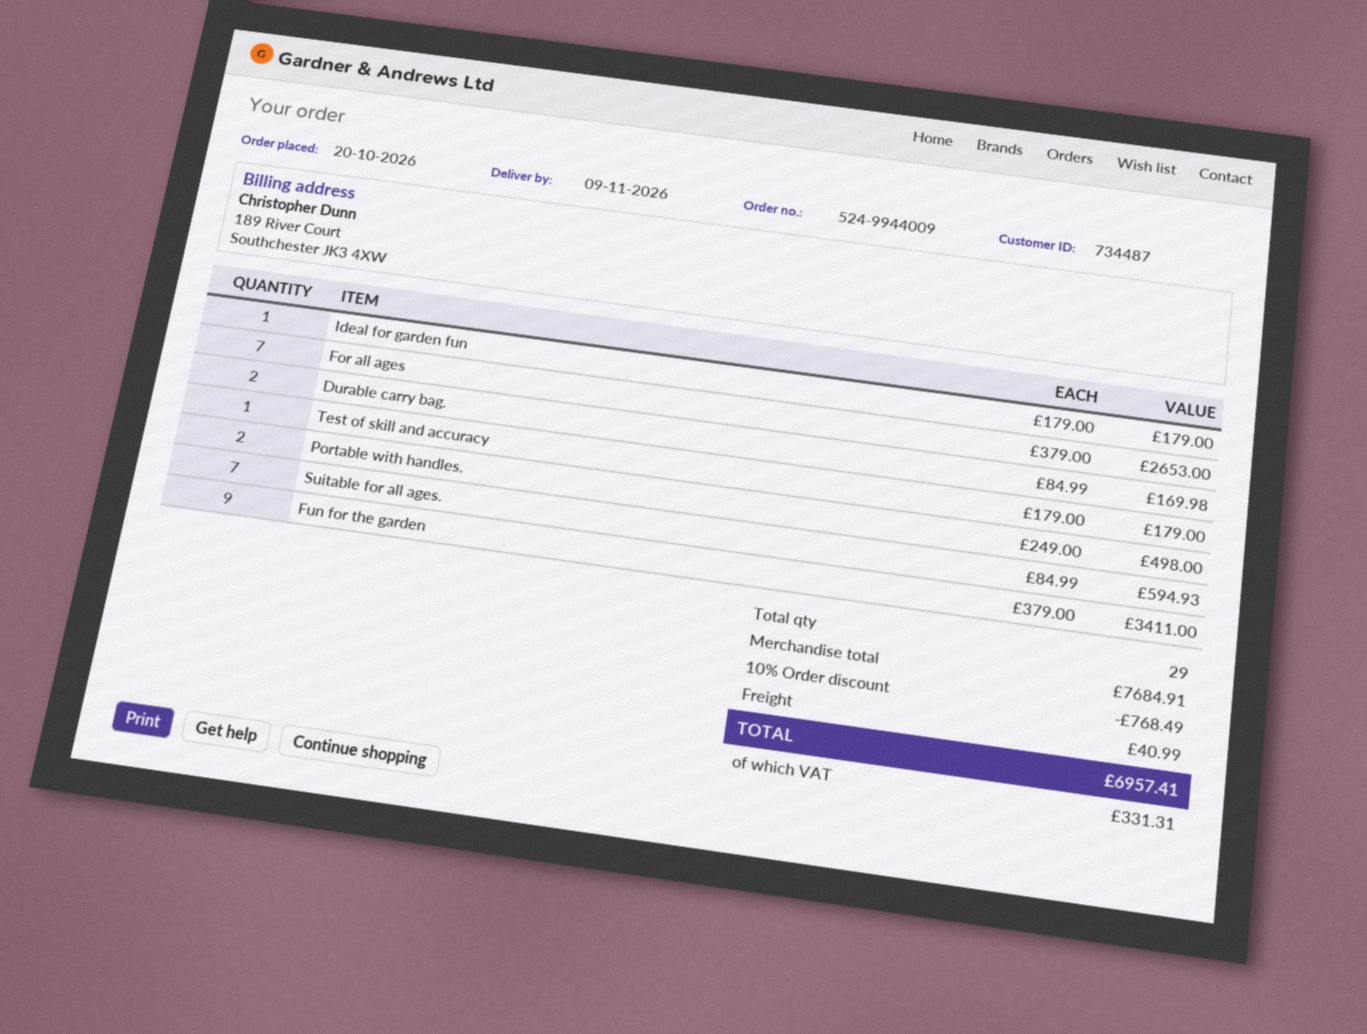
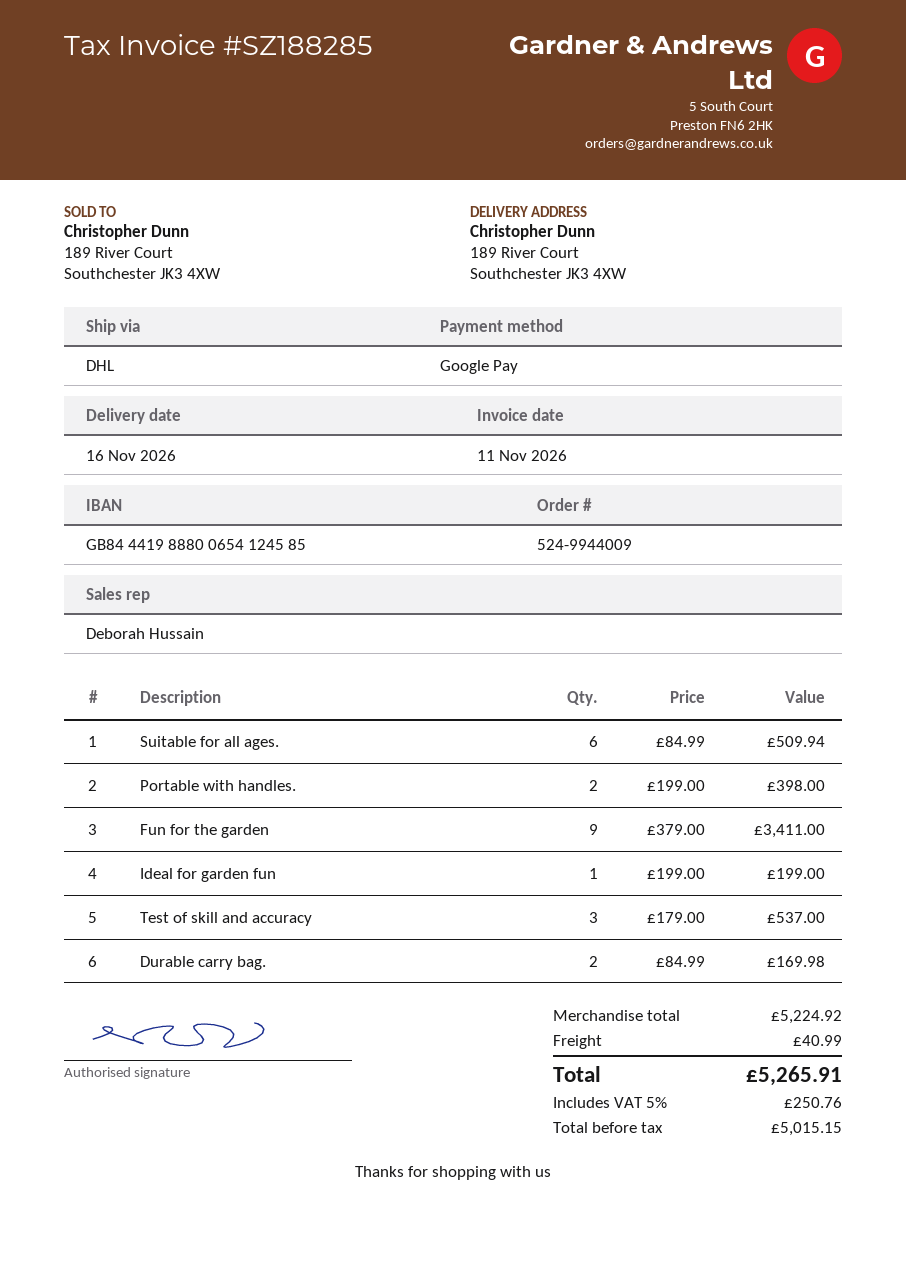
delivery date: 2026-11-09 -> 2026-11-16
Ideal for garden fun: 1 x 179.00 = 179.00 -> 1 x 199.00 = 199.00
For all ages: 7 x 379.00 = 2653.00 -> none
Test of skill and accuracy: 1 x 179.00 = 179.00 -> 3 x 179.00 = 537.00
Portable with handles.: 2 x 249.00 = 498.00 -> 2 x 199.00 = 398.00
Suitable for all ages.: 7 x 84.99 = 594.93 -> 6 x 84.99 = 509.94
subtotal: 7684.91 -> 5224.92
discount: 10% = 768.49 -> none
tax: 331.31 -> 250.76
total: 6957.41 -> 5265.91

